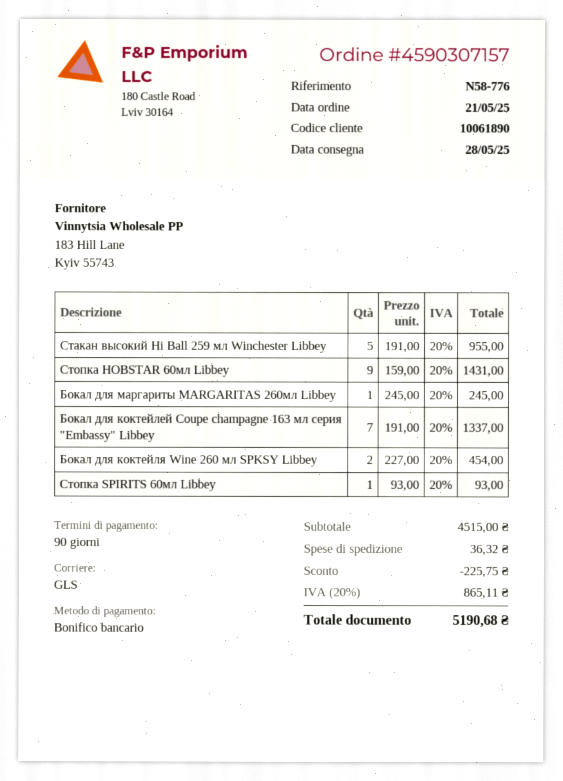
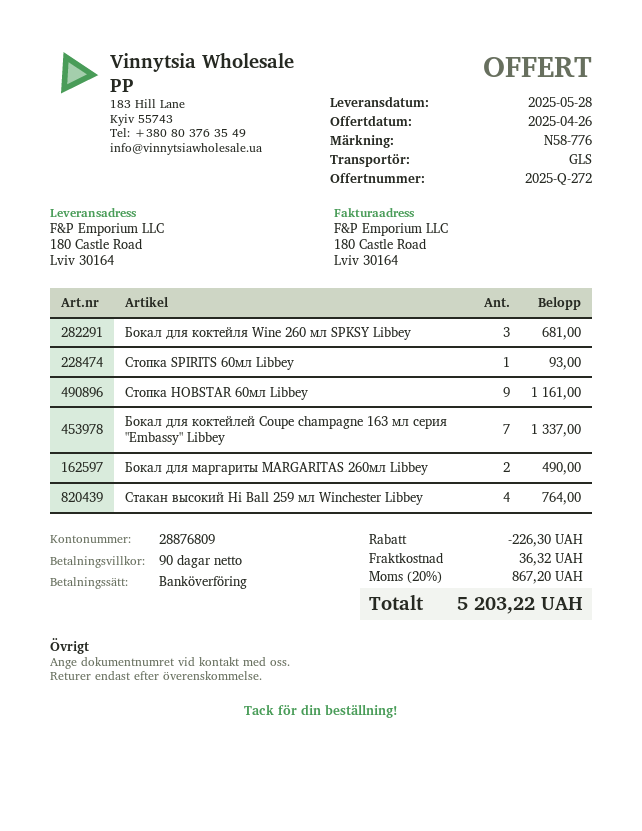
Стакан высокий Hi Ball 259 мл Winchester Libbey: 5 for 955.00 -> 4 for 764.00
Стопка HOBSTAR 60мл Libbey: 9 for 1431.00 -> 9 for 1161.00
Бокал для маргариты MARGARITAS 260мл Libbey: 1 for 245.00 -> 2 for 490.00
Бокал для коктейля Wine 260 мл SPKSY Libbey: 2 for 454.00 -> 3 for 681.00
discount: 225.75 -> 226.30
tax: 20% = 865.11 -> 20% = 867.20
total: 5190.68 -> 5203.22

